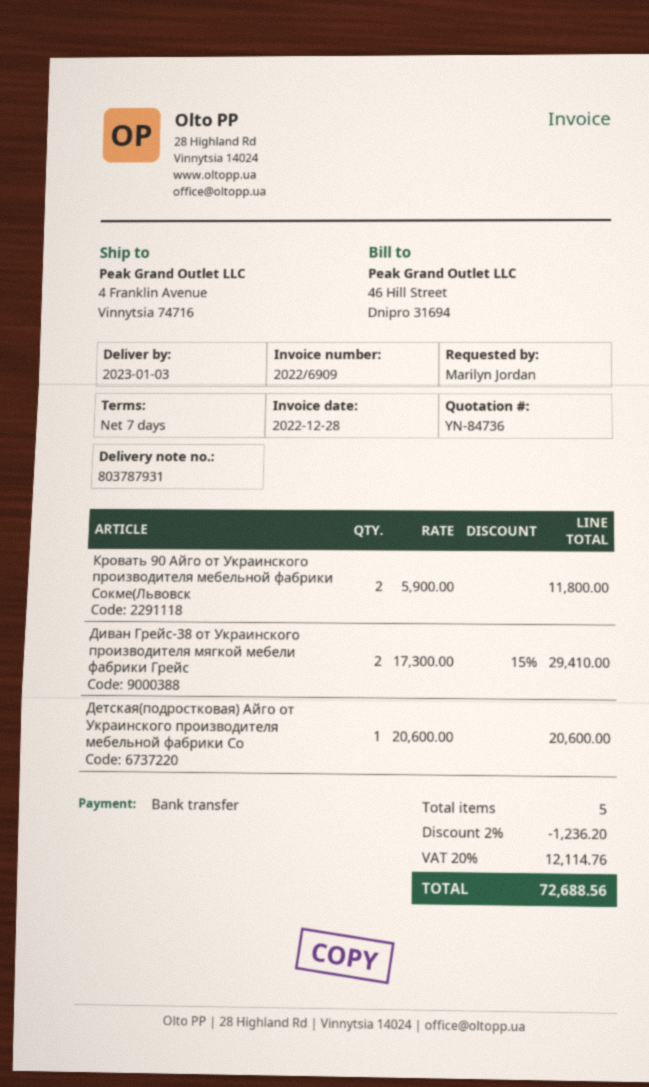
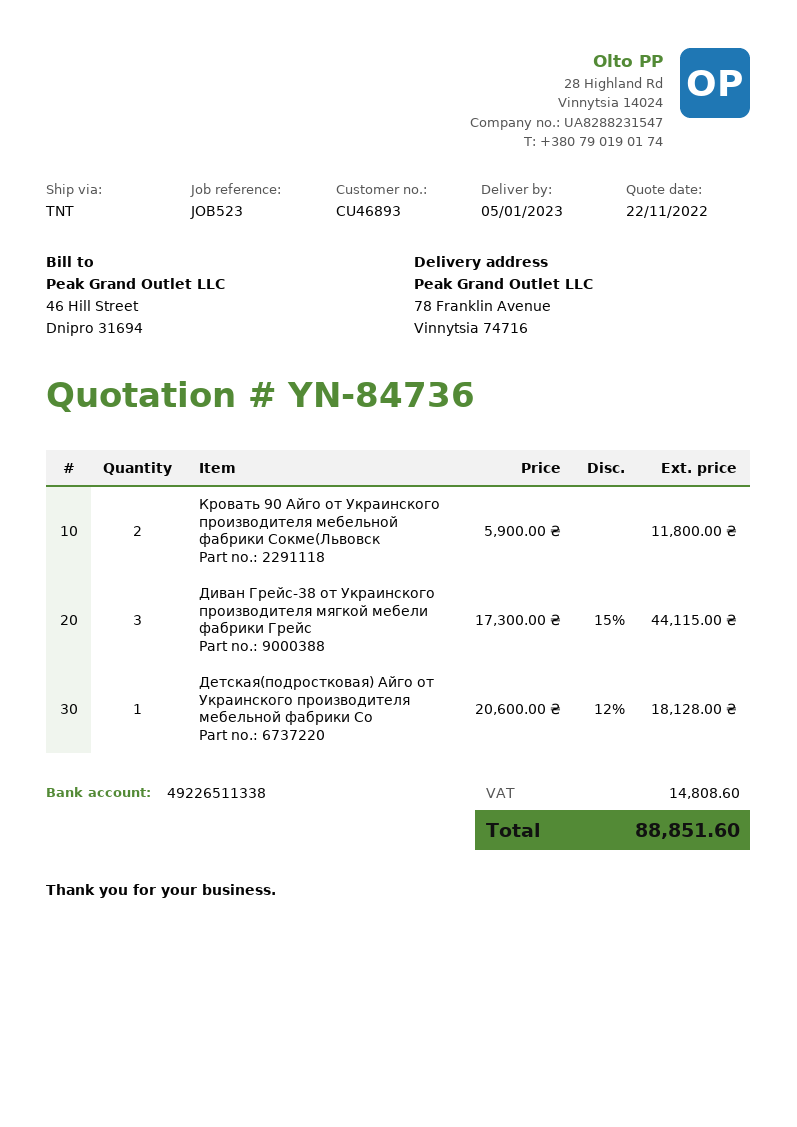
delivery date: 2023-01-03 -> 2023-01-05
ship to: 4 Franklin Avenue, Vinnytsia 74716 -> 78 Franklin Avenue, Vinnytsia 74716
Диван Грейс-38 от Украинского производителя мягкой мебели фабрики Грейс: 2 x 17300.00 - 15% = 29410.00 -> 3 x 17300.00 - 15% = 44115.00
Детская(подростковая) Айго от Украинского производителя мебельной фабрики Со: 1 x 20600.00 = 20600.00 -> 1 x 20600.00 - 12% = 18128.00
discount: 2% = 1236.20 -> none
tax: 12114.76 -> 14808.60
total: 72688.56 -> 88851.60

